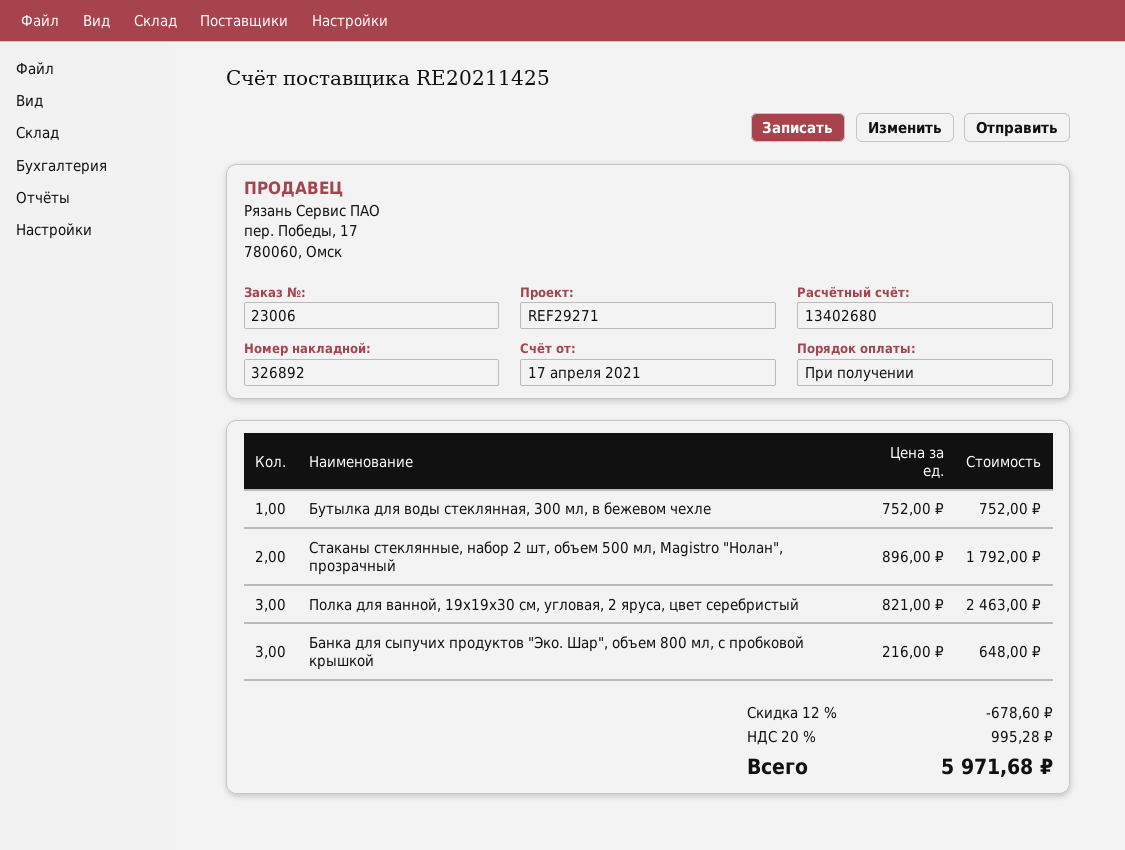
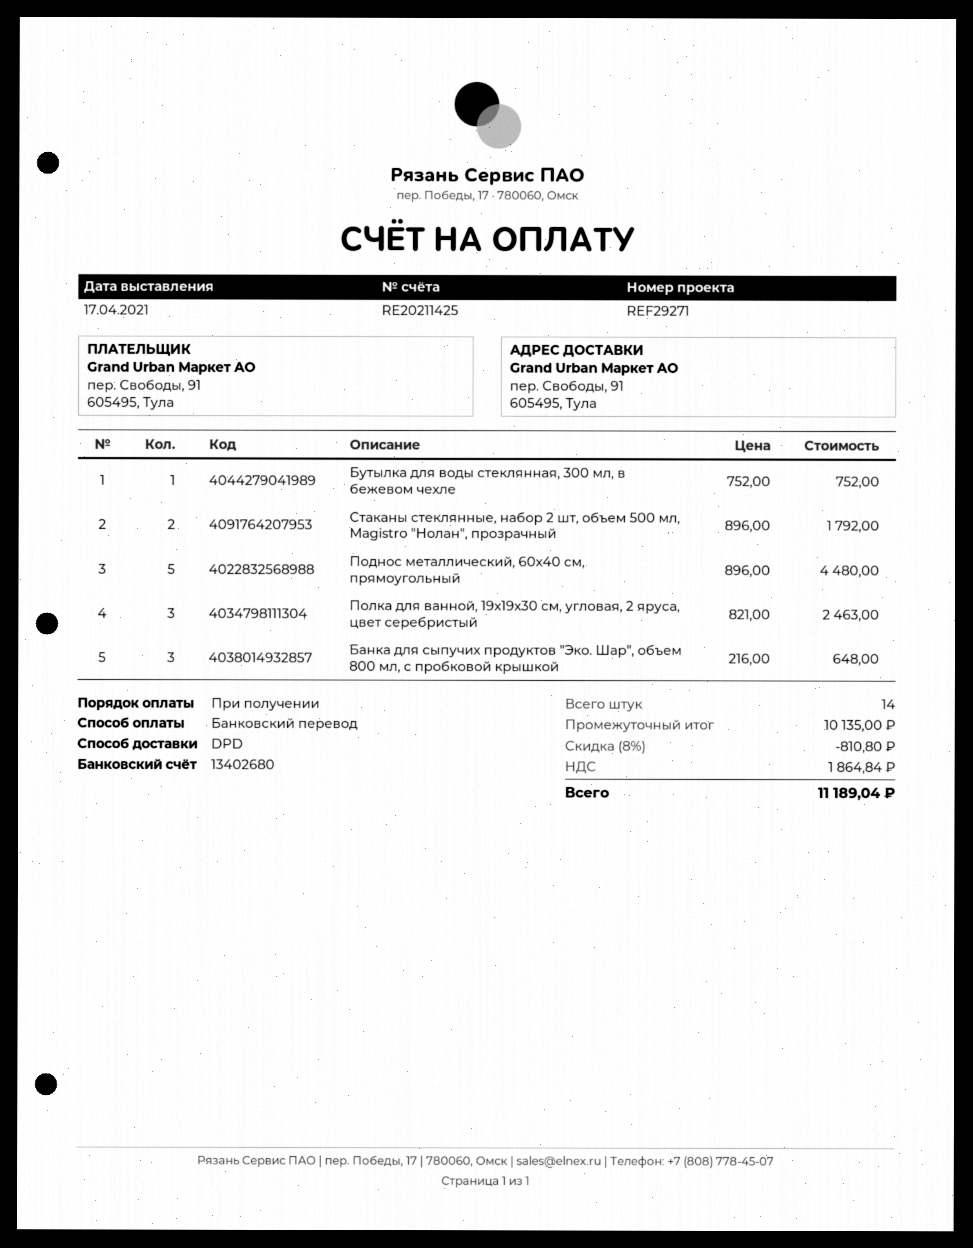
Поднос металлический, 60х40 см, прямоугольный: none -> 5 x 896.00 = 4480.00
discount: 12% = 678.60 -> 8% = 810.80
tax: 995.28 -> 1864.84
total: 5971.68 -> 11189.04

